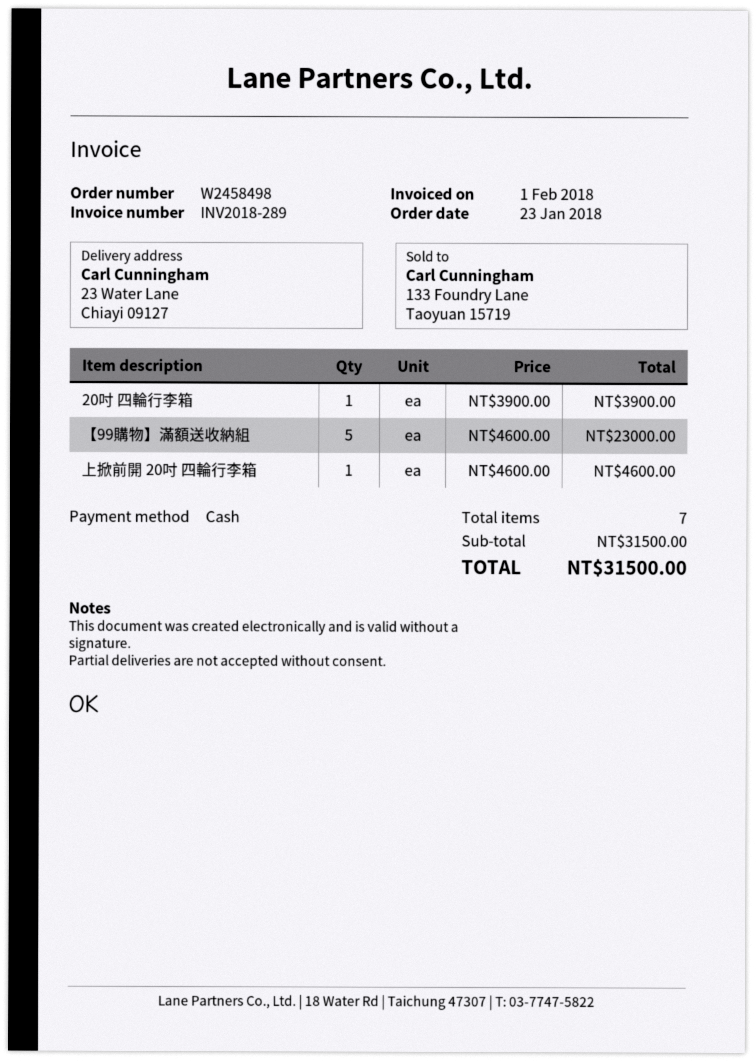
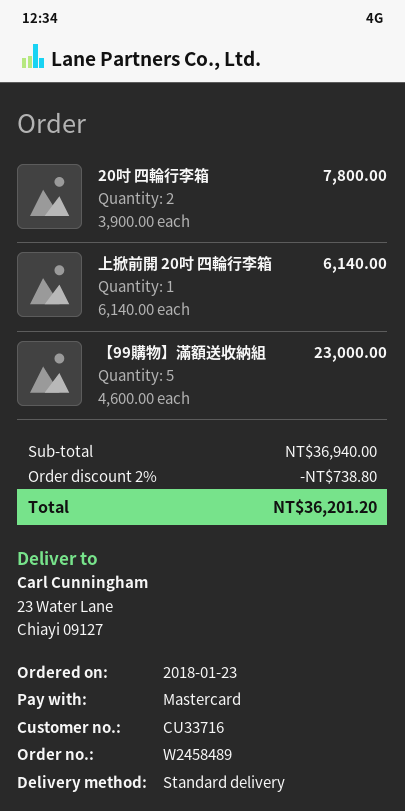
order number: W2458498 -> W2458489
payment method: cash -> Mastercard
20吋 四輪行李箱: 1 x 3900.00 = 3900.00 -> 2 x 3900.00 = 7800.00
上掀前開 20吋 四輪行李箱: 1 x 4600.00 = 4600.00 -> 1 x 6140.00 = 6140.00
subtotal: 31500.00 -> 36940.00
discount: none -> 2% = 738.80
total: 31500.00 -> 36201.20

